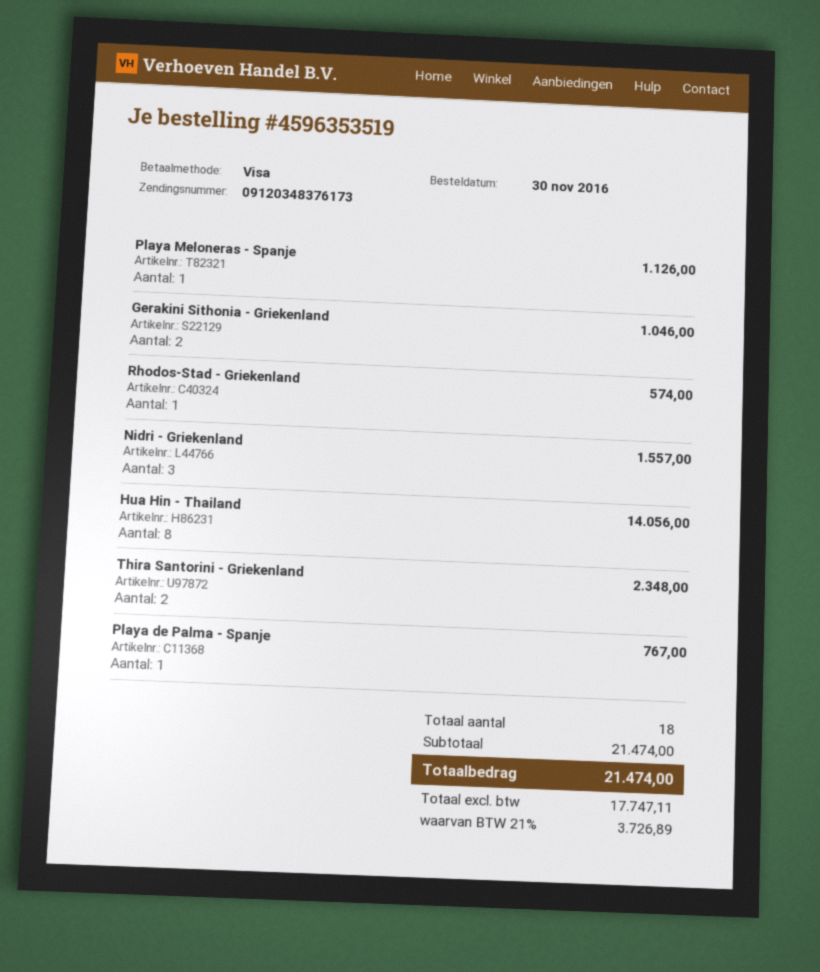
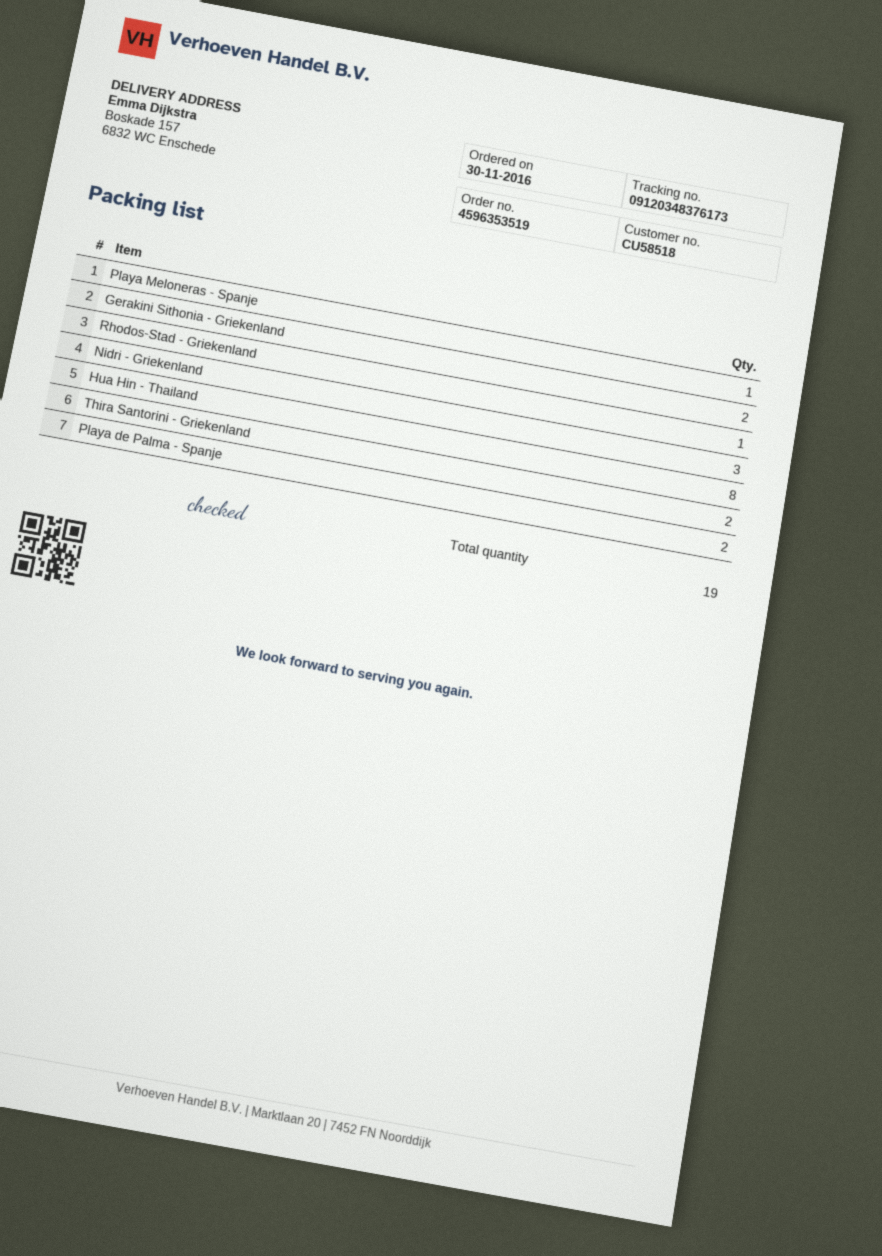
Playa de Palma - Spanje: 1 -> 2
total quantity: 18 -> 19

